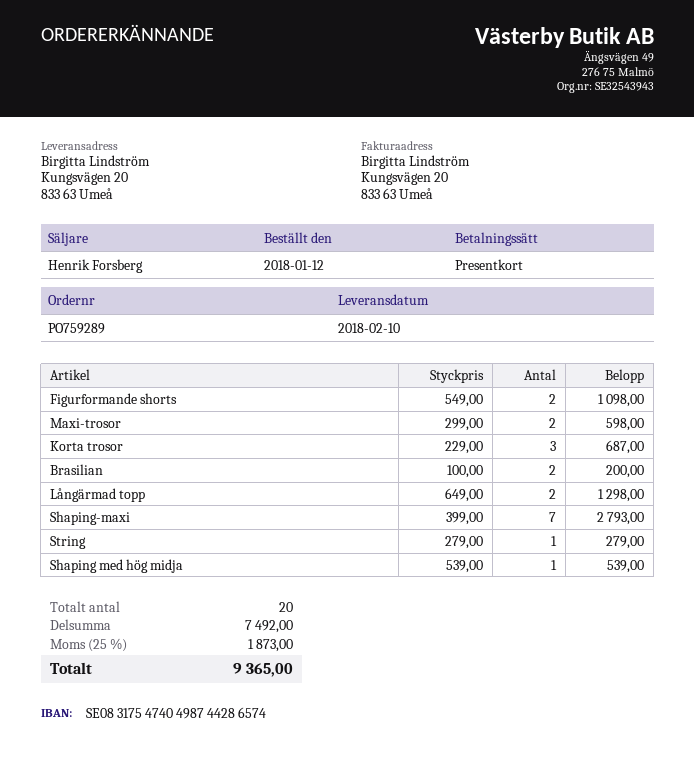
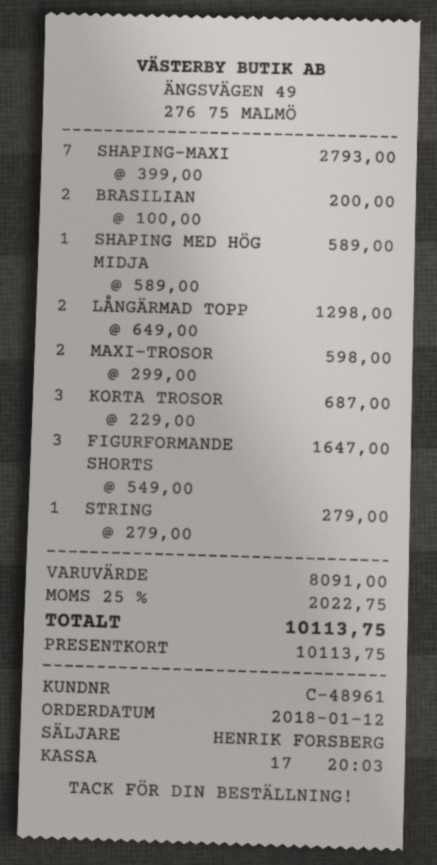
Figurformande shorts: 2 x 549.00 = 1098.00 -> 3 x 549.00 = 1647.00
Shaping med hög midja: 1 x 539.00 = 539.00 -> 1 x 589.00 = 589.00
subtotal: 7492.00 -> 8091.00
tax: 25% = 1873.00 -> 25% = 2022.75
total: 9365.00 -> 10113.75

